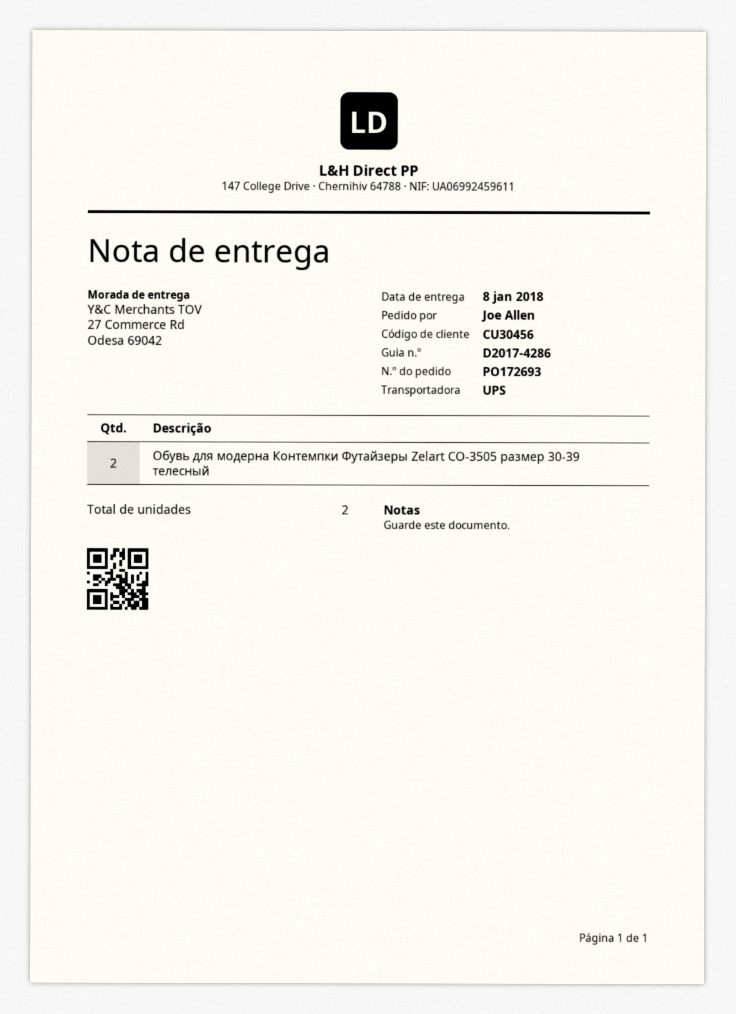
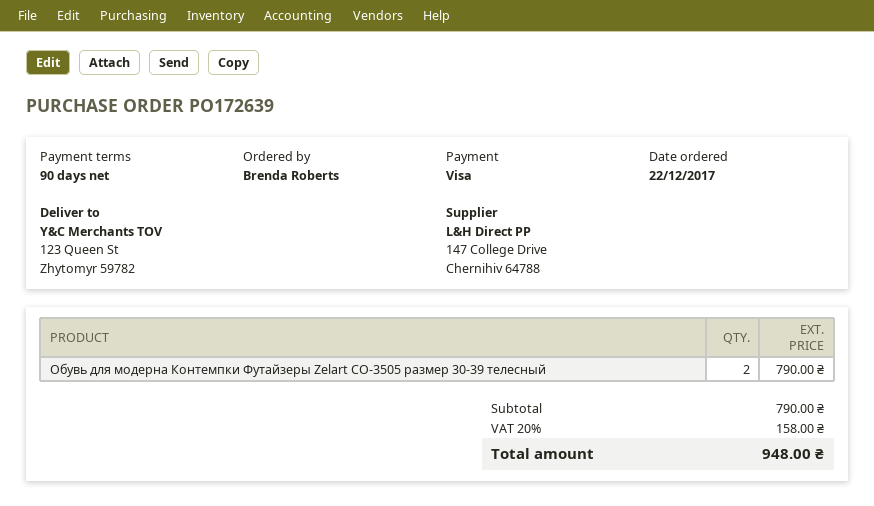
order number: PO172693 -> PO172639
ordered by: Joe Allen -> Brenda Roberts
ship to: 27 Commerce Rd, Odesa 69042 -> 123 Queen St, Zhytomyr 59782

